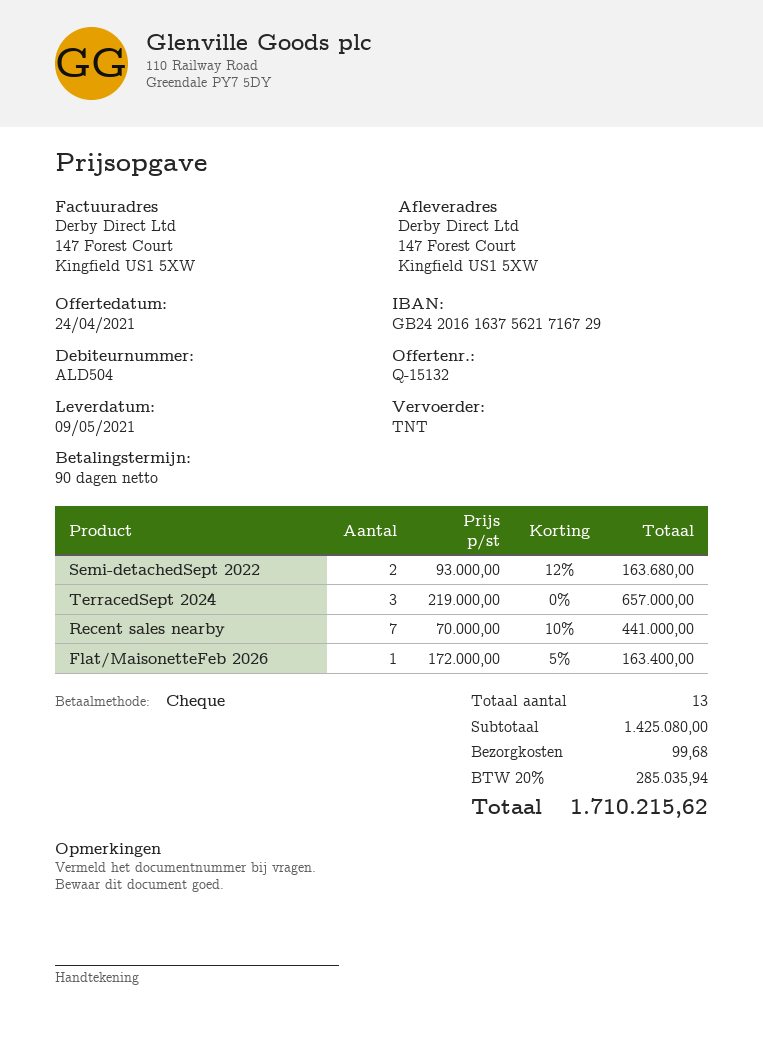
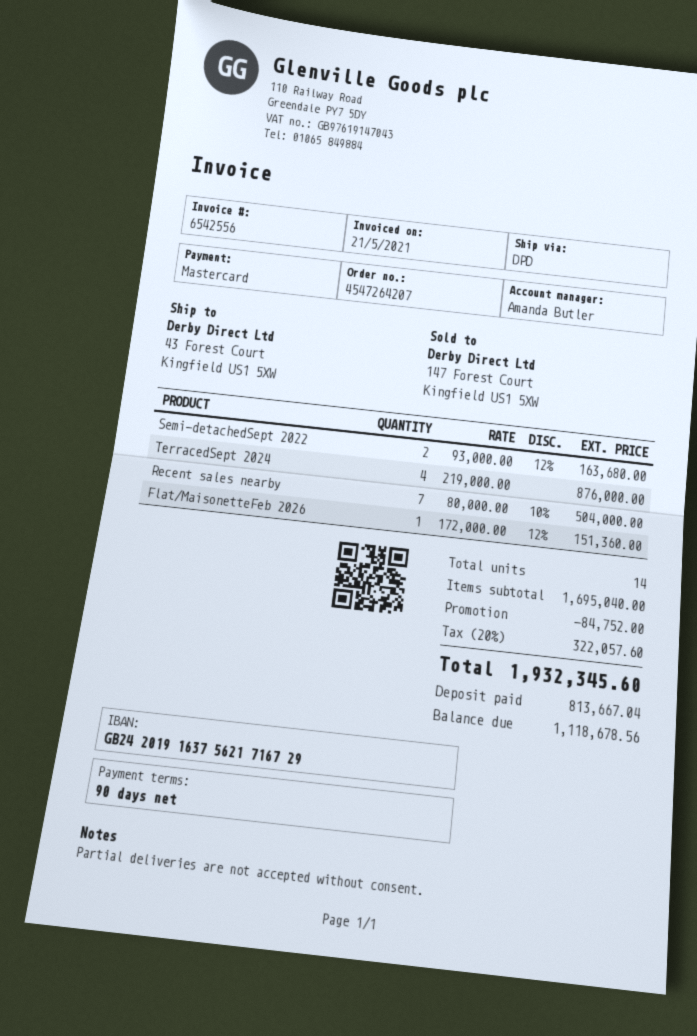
payment method: cheque -> Mastercard
bank account: GB24201616375621716729 -> GB24201916375621716729
shipping method: TNT -> DPD
ship to: 147 Forest Court, Kingfield US1 5XW -> 43 Forest Court, Kingfield US1 5XW
TerracedSept 2024: 3 x 219000.00 = 657000.00 -> 4 x 219000.00 = 876000.00
Recent sales nearby: 7 x 70000.00 - 10% = 441000.00 -> 7 x 80000.00 - 10% = 504000.00
Flat/MaisonetteFeb 2026: 1 x 172000.00 - 5% = 163400.00 -> 1 x 172000.00 - 12% = 151360.00
total quantity: 13 -> 14
subtotal: 1425080.00 -> 1695040.00
discount: none -> 84752.00
shipping: 99.68 -> none
tax: 20% = 285035.94 -> 20% = 322057.60
total: 1710215.62 -> 1932345.60

